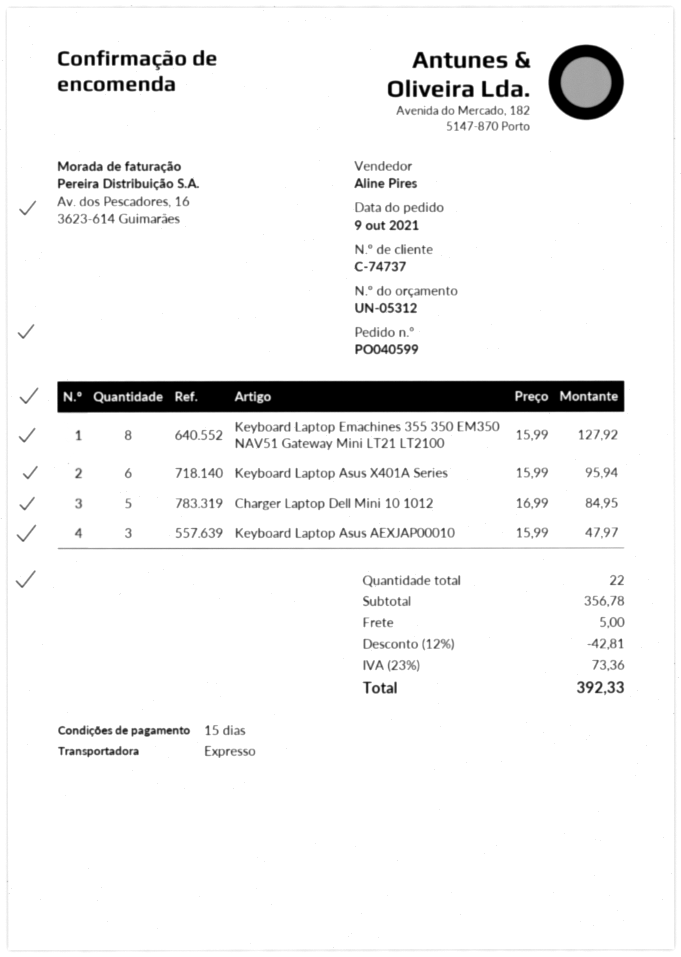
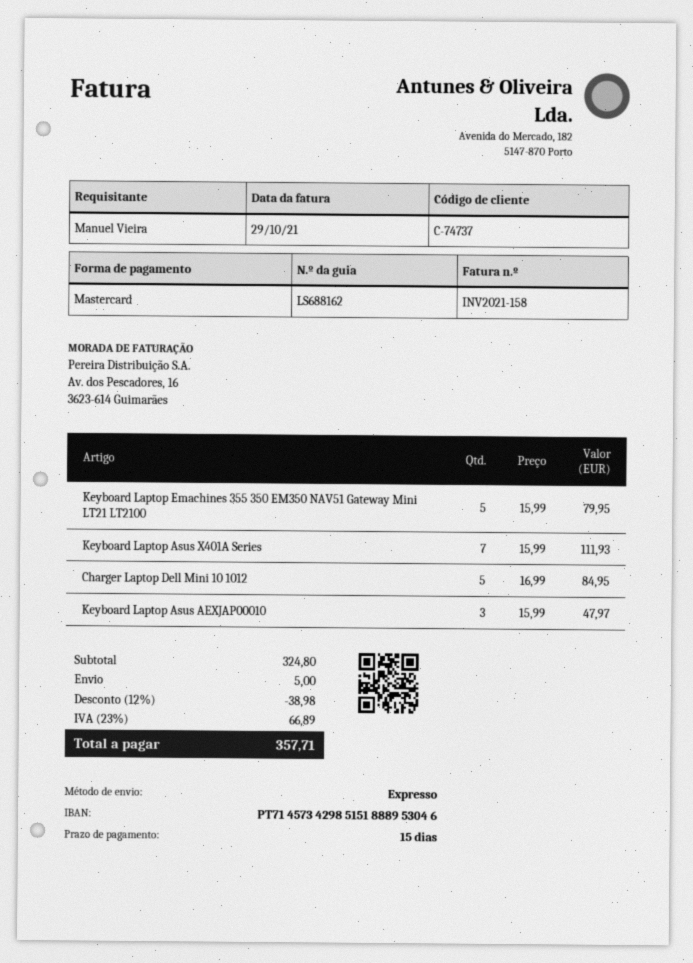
Keyboard Laptop Emachines 355 350 EM350 NAV51 Gateway Mini LT21 LT2100: 8 x 15.99 = 127.92 -> 5 x 15.99 = 79.95
Keyboard Laptop Asus X401A Series: 6 x 15.99 = 95.94 -> 7 x 15.99 = 111.93
subtotal: 356.78 -> 324.80
discount: 12% = 42.81 -> 12% = 38.98
tax: 23% = 73.36 -> 23% = 66.89
total: 392.33 -> 357.71

